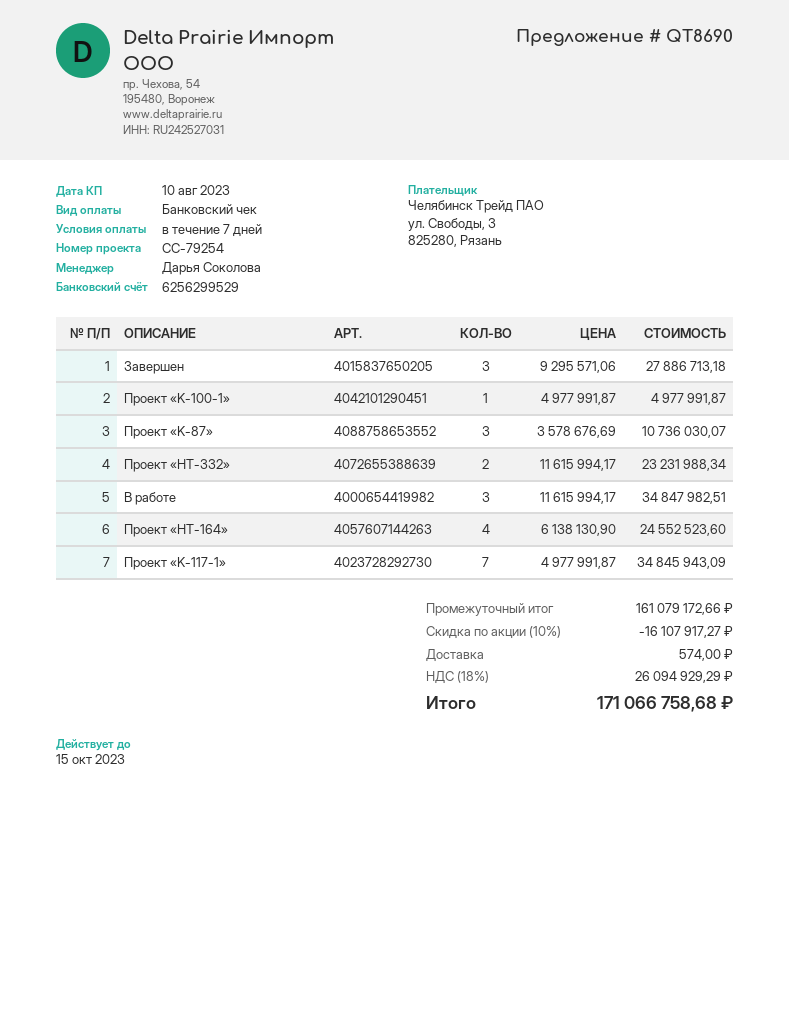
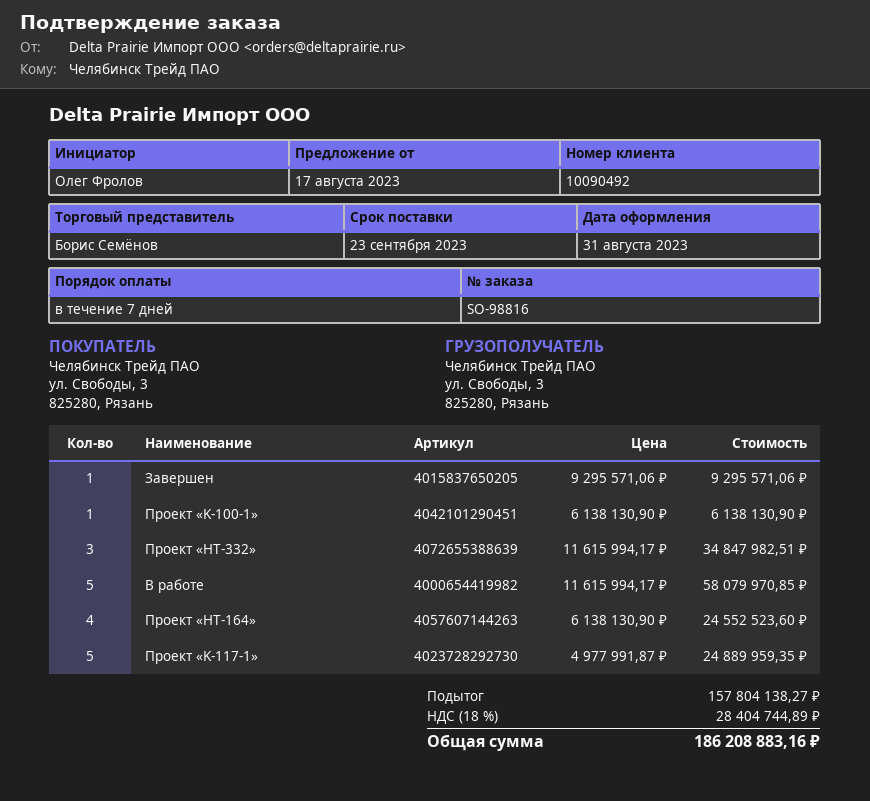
quote date: 2023-08-10 -> 2023-08-17
sales rep: Дарья Соколова -> Борис Семёнов
Завершен: 3 x 9295571.06 = 27886713.18 -> 1 x 9295571.06 = 9295571.06
Проект «K-100-1»: 1 x 4977991.87 = 4977991.87 -> 1 x 6138130.90 = 6138130.90
Проект «K-87»: 3 x 3578676.69 = 10736030.07 -> none
Проект «HT-332»: 2 x 11615994.17 = 23231988.34 -> 3 x 11615994.17 = 34847982.51
В работе: 3 x 11615994.17 = 34847982.51 -> 5 x 11615994.17 = 58079970.85
Проект «K-117-1»: 7 x 4977991.87 = 34845943.09 -> 5 x 4977991.87 = 24889959.35
subtotal: 161079172.66 -> 157804138.27
discount: 10% = 16107917.27 -> none
shipping: 574.00 -> none
tax: 18% = 26094929.29 -> 18% = 28404744.89
total: 171066758.68 -> 186208883.16

